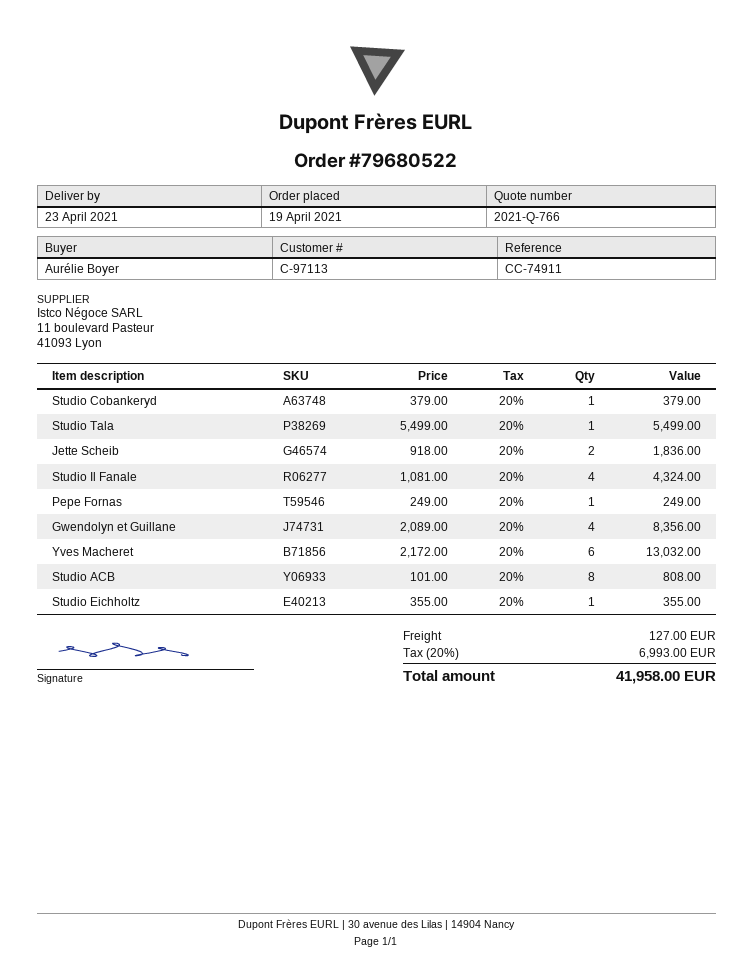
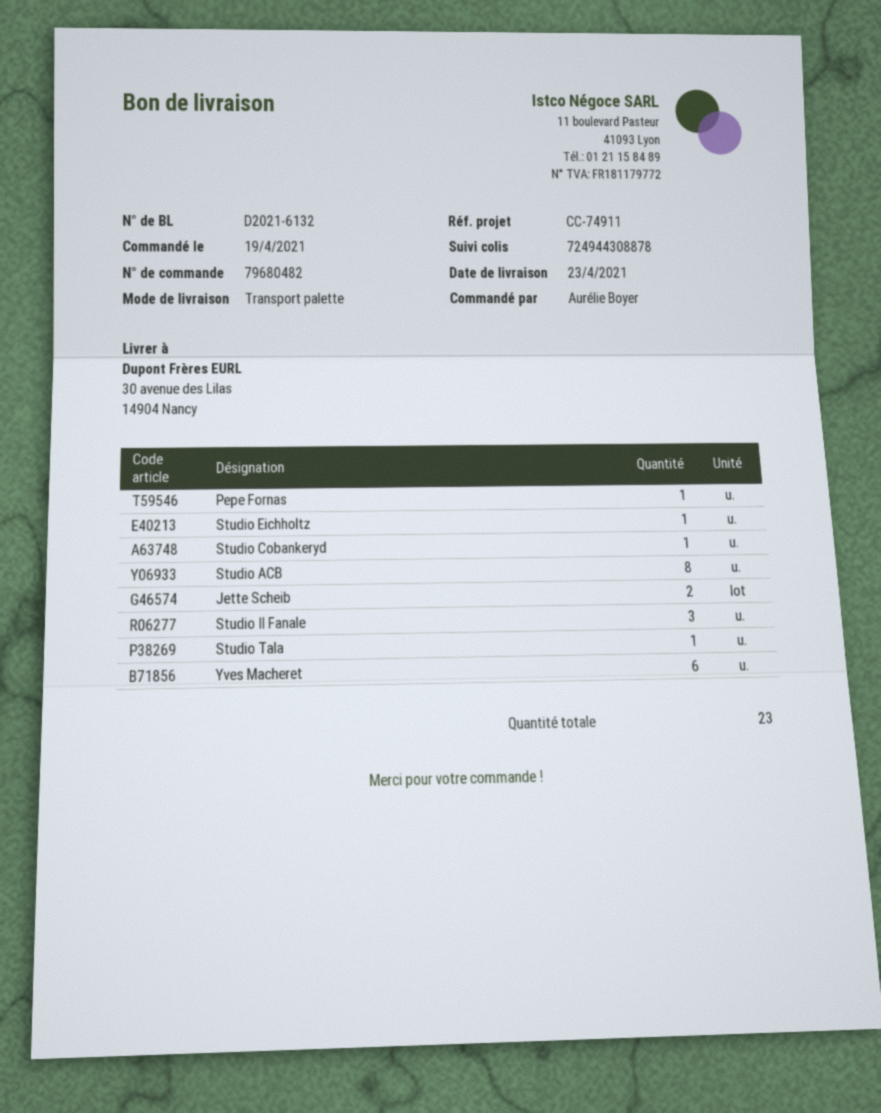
order number: 79680522 -> 79680482
Studio Il Fanale: 4 -> 3
Gwendolyn et Guillane: 4 -> none

